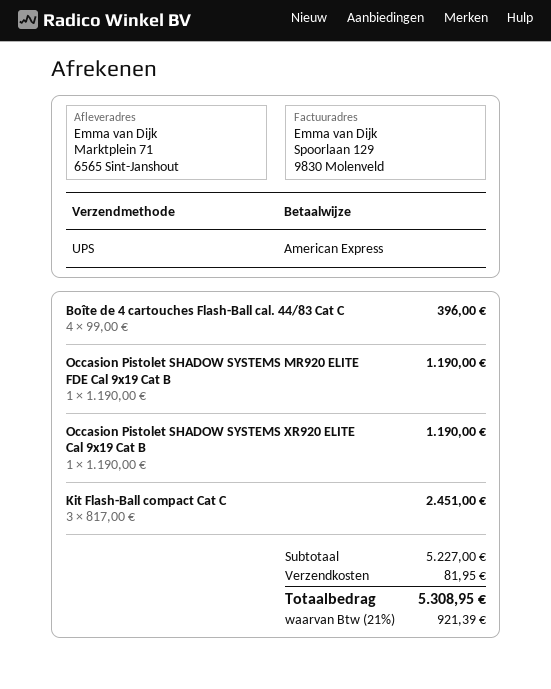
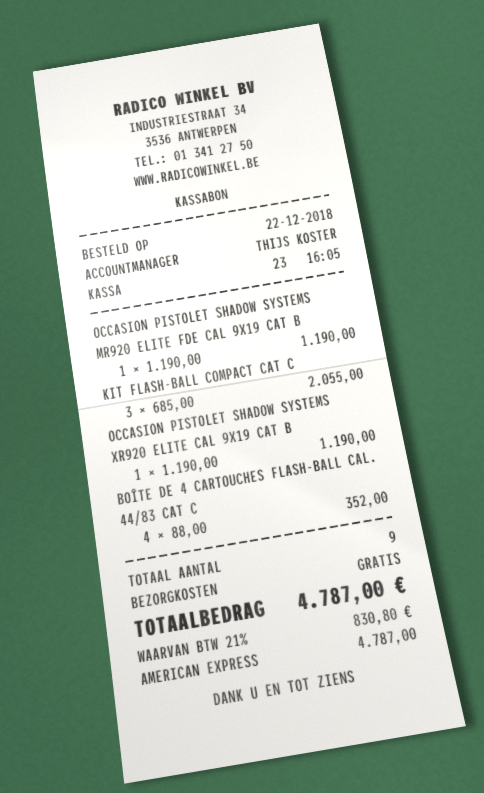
Boîte de 4 cartouches Flash-Ball cal. 44/83 Cat C: 4 x 99.00 = 396.00 -> 4 x 88.00 = 352.00
Kit Flash-Ball compact Cat C: 3 x 817.00 = 2451.00 -> 3 x 685.00 = 2055.00
shipping: 81.95 -> 0.00
tax: 21% = 921.39 -> 21% = 830.80
total: 5308.95 -> 4787.00

